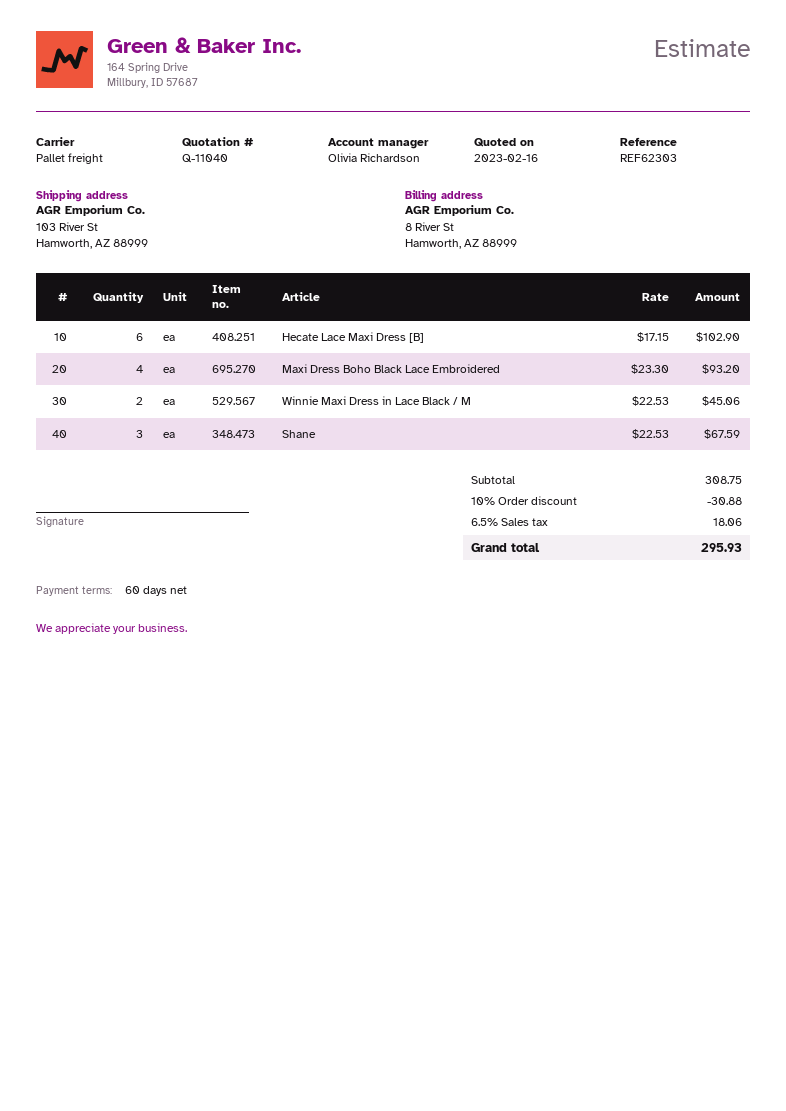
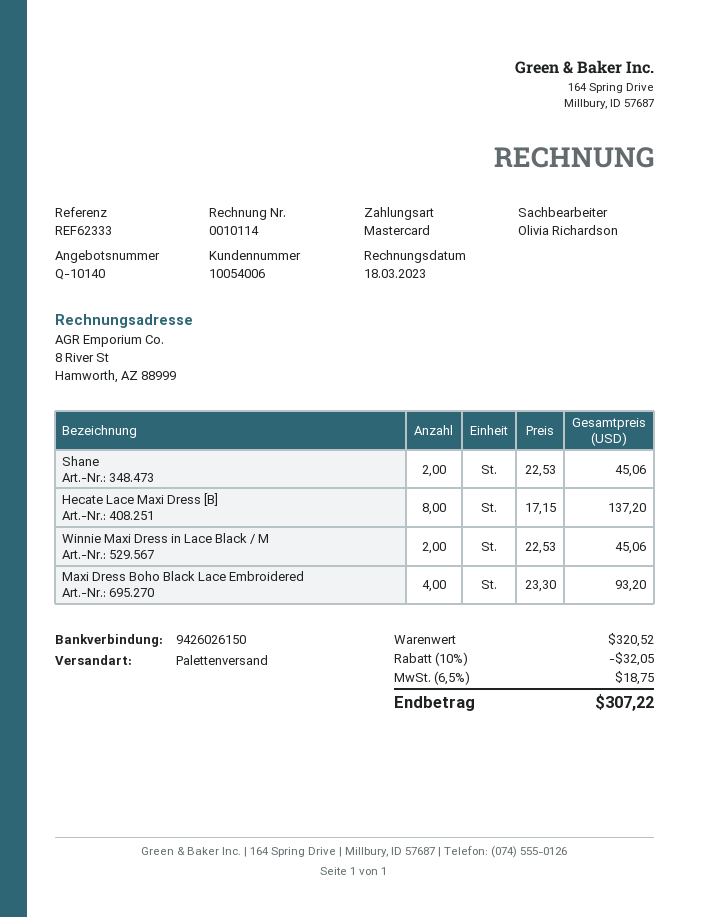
quote number: Q-11040 -> Q-10140
reference: REF62303 -> REF62333
Hecate Lace Maxi Dress [B]: 6 x 17.15 = 102.90 -> 8 x 17.15 = 137.20
Shane: 3 x 22.53 = 67.59 -> 2 x 22.53 = 45.06
subtotal: 308.75 -> 320.52
discount: 10% = 30.88 -> 10% = 32.05
tax: 6.5% = 18.06 -> 6.5% = 18.75
total: 295.93 -> 307.22

